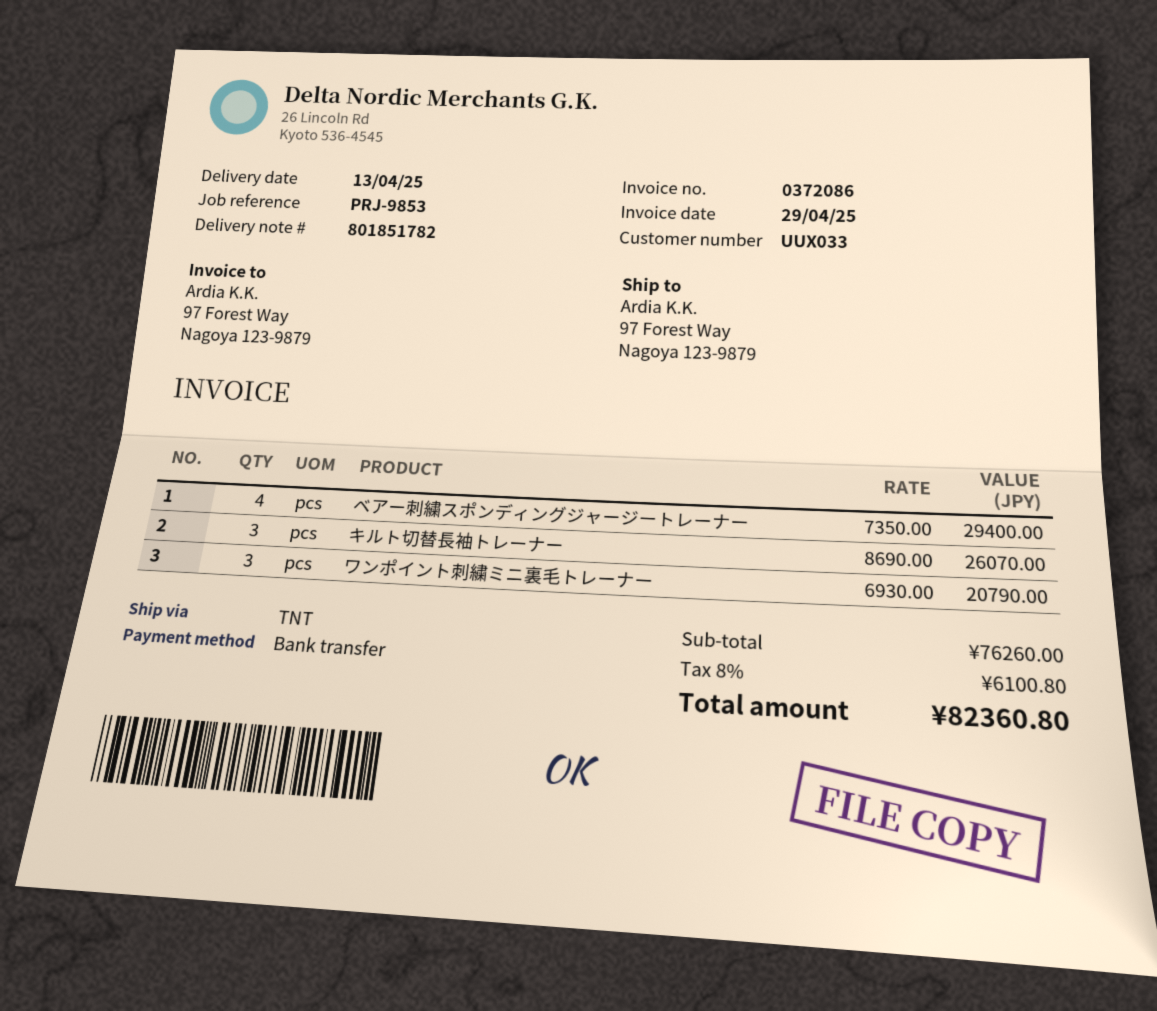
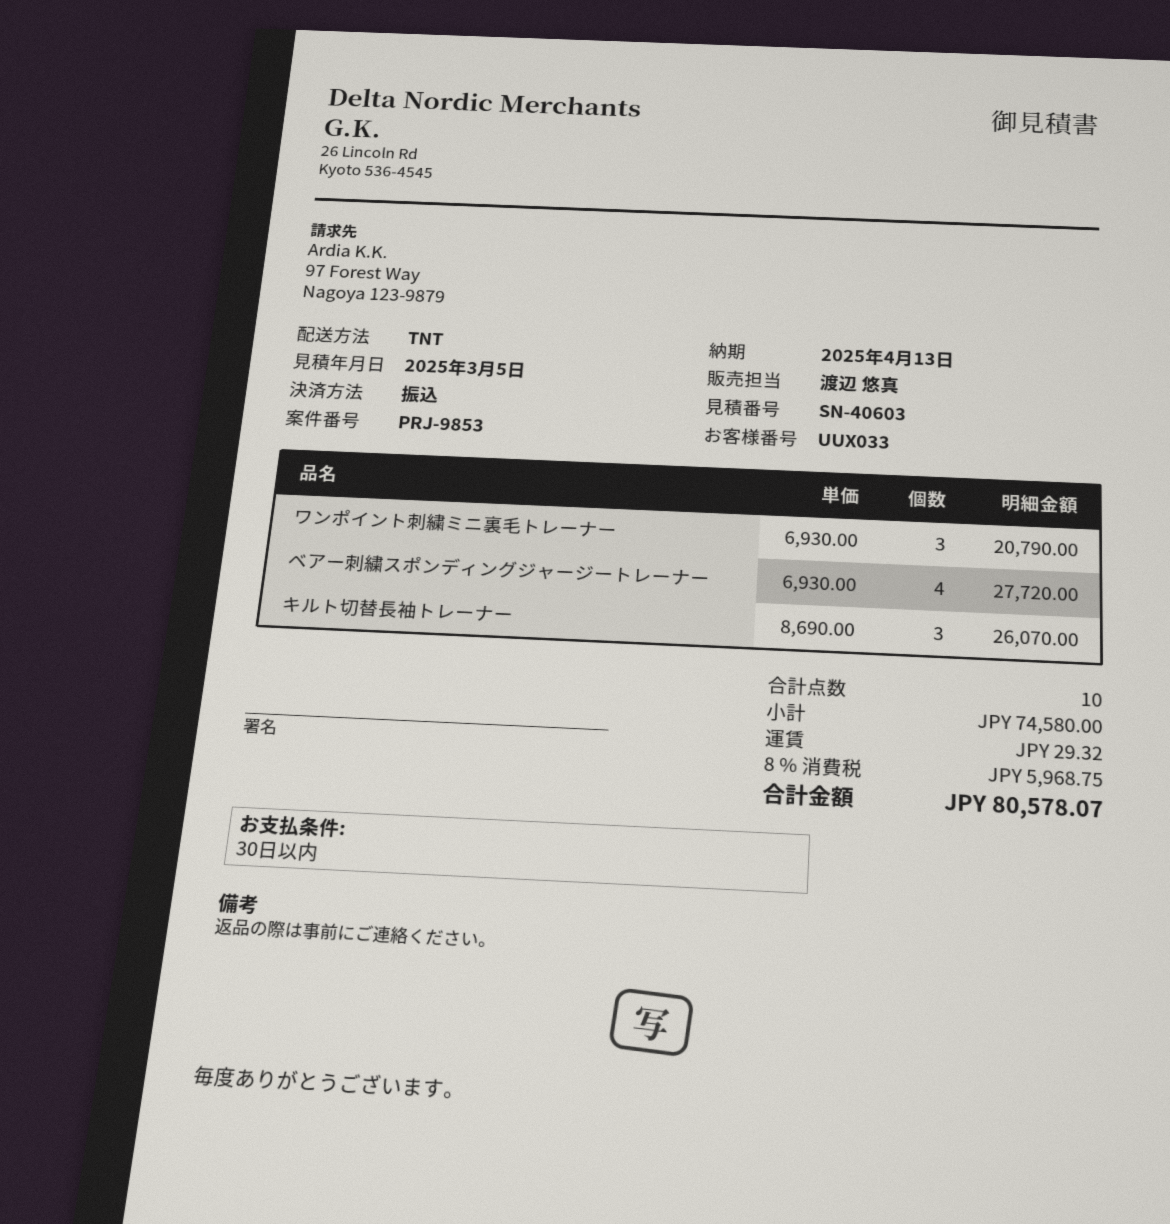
ベアー刺繍スポンディングジャージートレーナー: 4 x 7350.00 = 29400.00 -> 4 x 6930.00 = 27720.00
subtotal: 76260.00 -> 74580.00
shipping: none -> 29.32
tax: 8% = 6100.80 -> 8% = 5968.75
total: 82360.80 -> 80578.07

